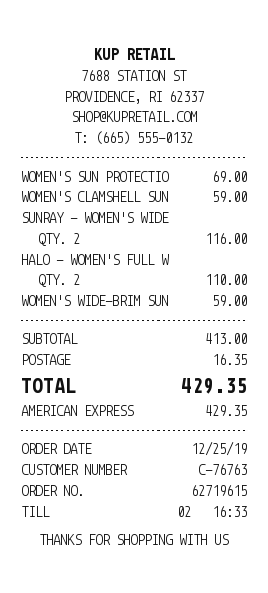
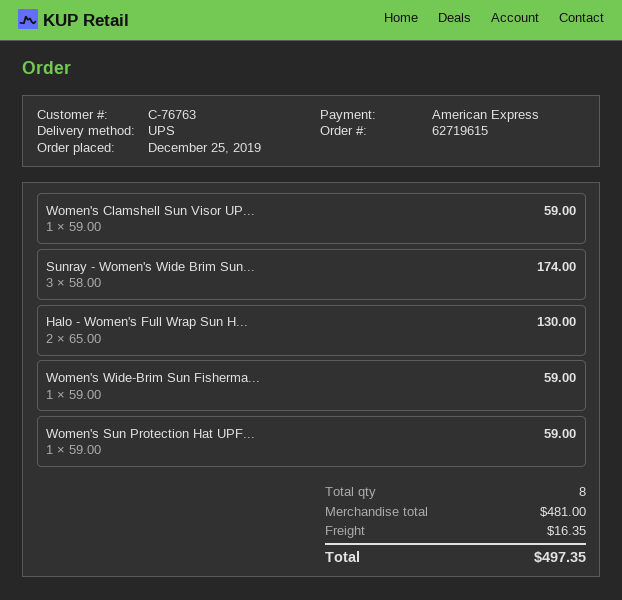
WOMEN'S SUN PROTECTIO: 1 for 69.00 -> 1 for 59.00
SUNRAY - WOMEN'S WIDE: 2 for 116.00 -> 3 for 174.00
HALO - WOMEN'S FULL W: 2 for 110.00 -> 2 for 130.00
subtotal: 413.00 -> 481.00
total: 429.35 -> 497.35

